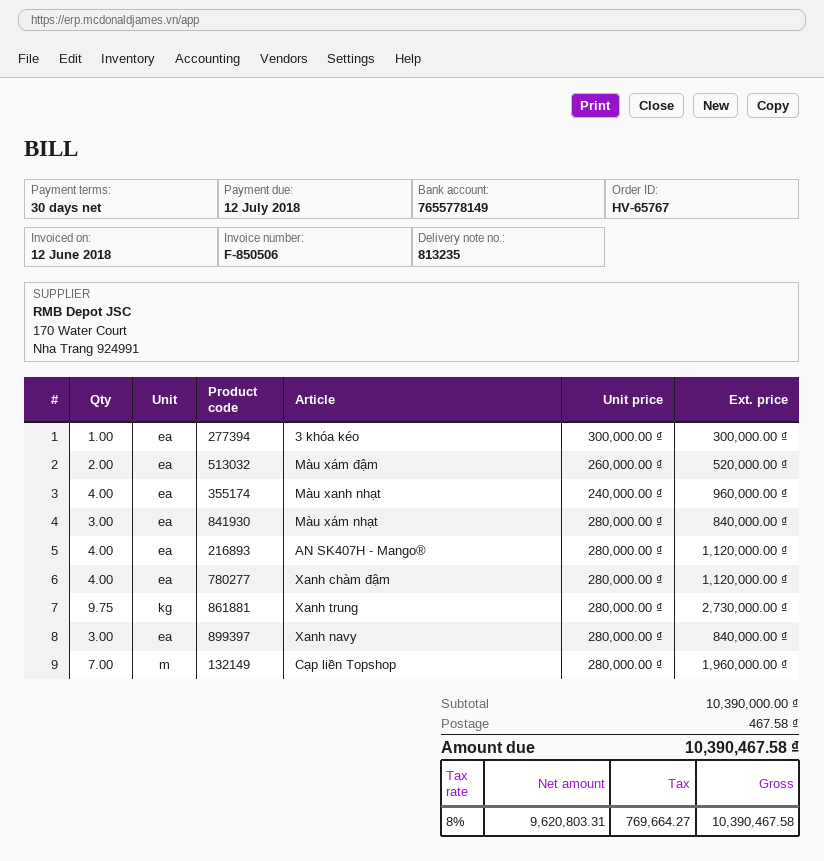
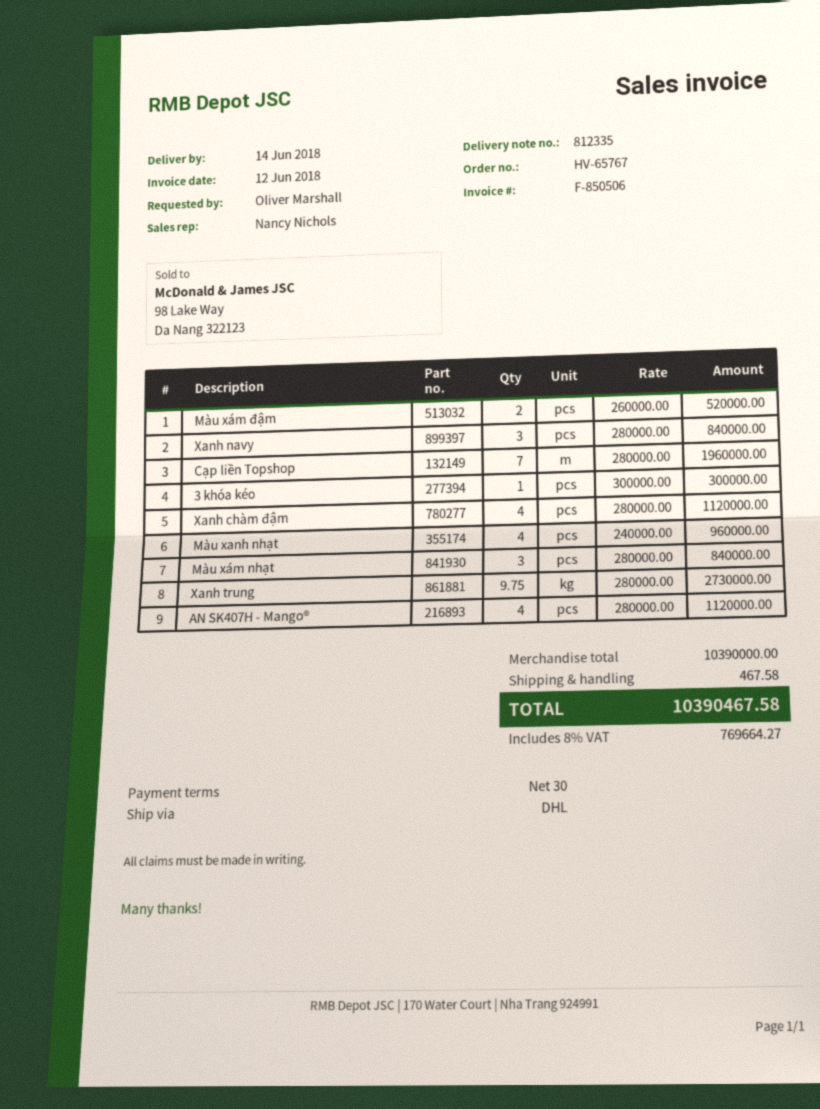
delivery note number: 813235 -> 812335

